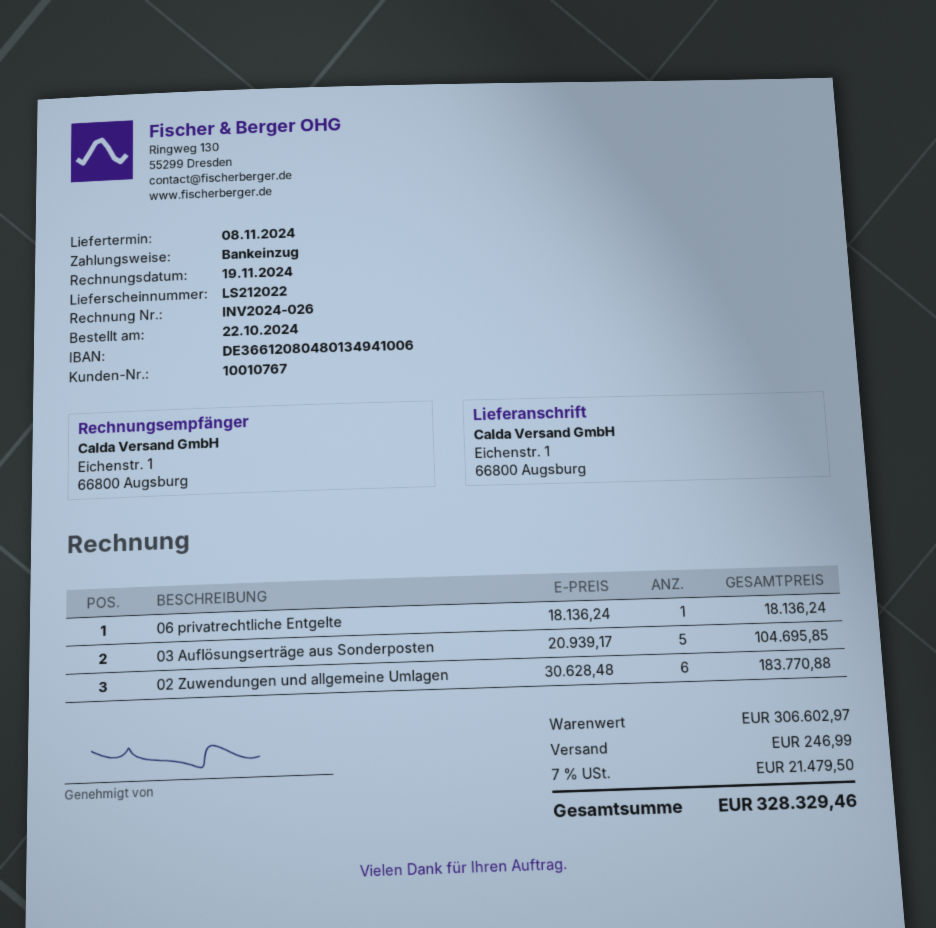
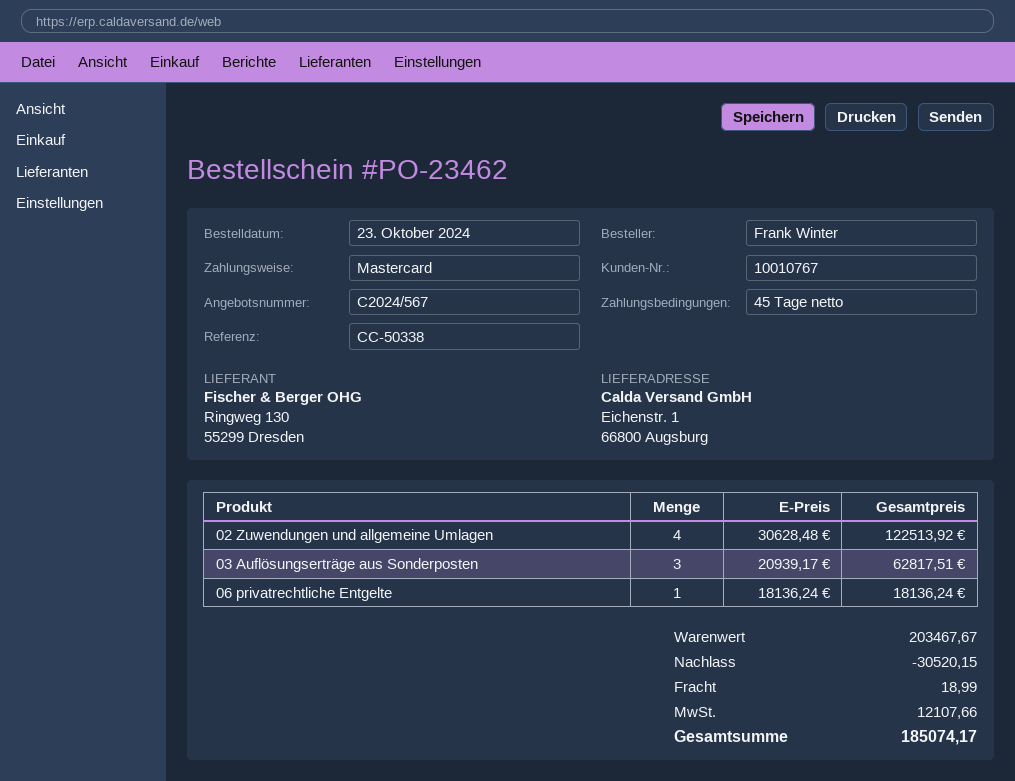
order date: 2024-10-22 -> 2024-10-23
payment method: direct debit -> Mastercard
03 Auflösungserträge aus Sonderposten: 5 x 20939.17 = 104695.85 -> 3 x 20939.17 = 62817.51
02 Zuwendungen und allgemeine Umlagen: 6 x 30628.48 = 183770.88 -> 4 x 30628.48 = 122513.92
subtotal: 306602.97 -> 203467.67
discount: none -> 30520.15
shipping: 246.99 -> 18.99
tax: 21479.50 -> 12107.66
total: 328329.46 -> 185074.17

